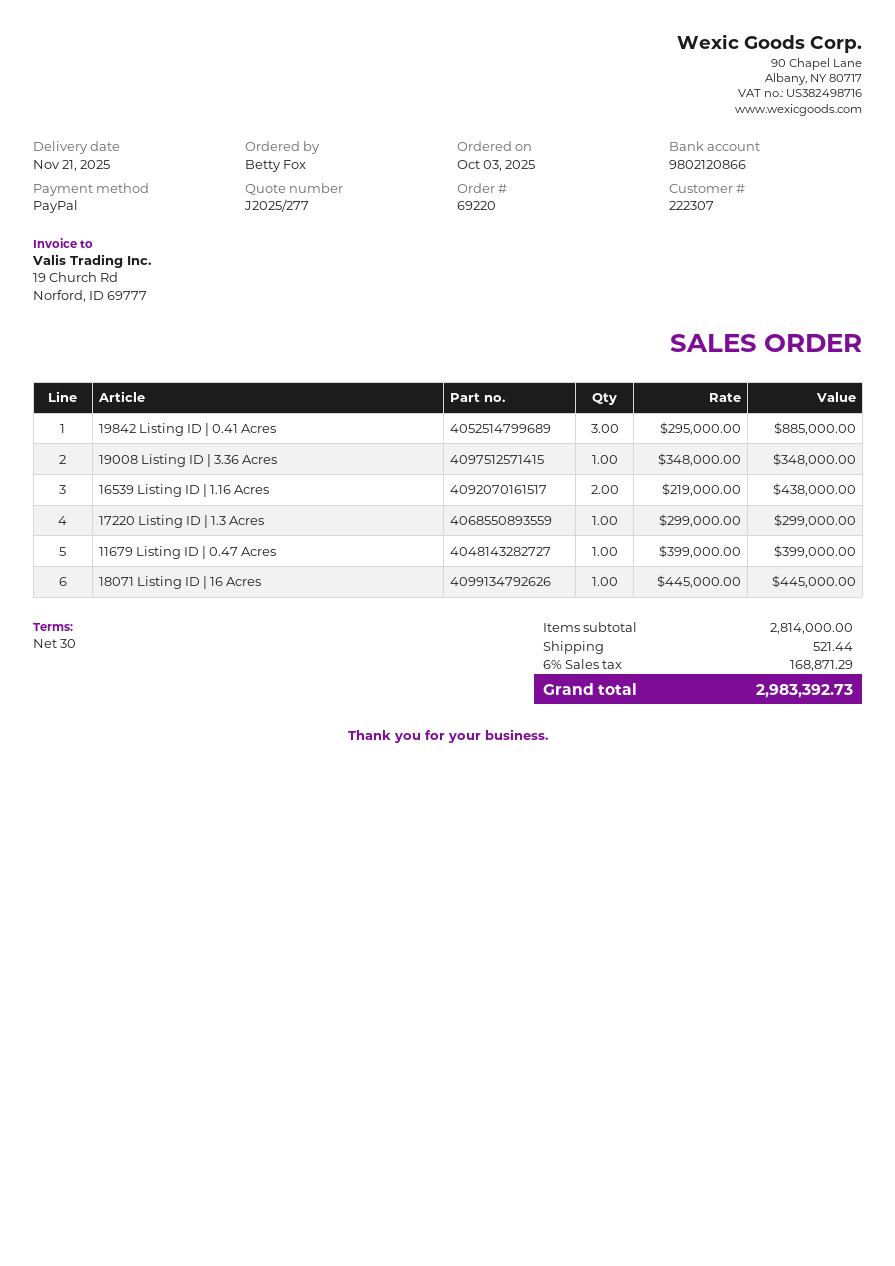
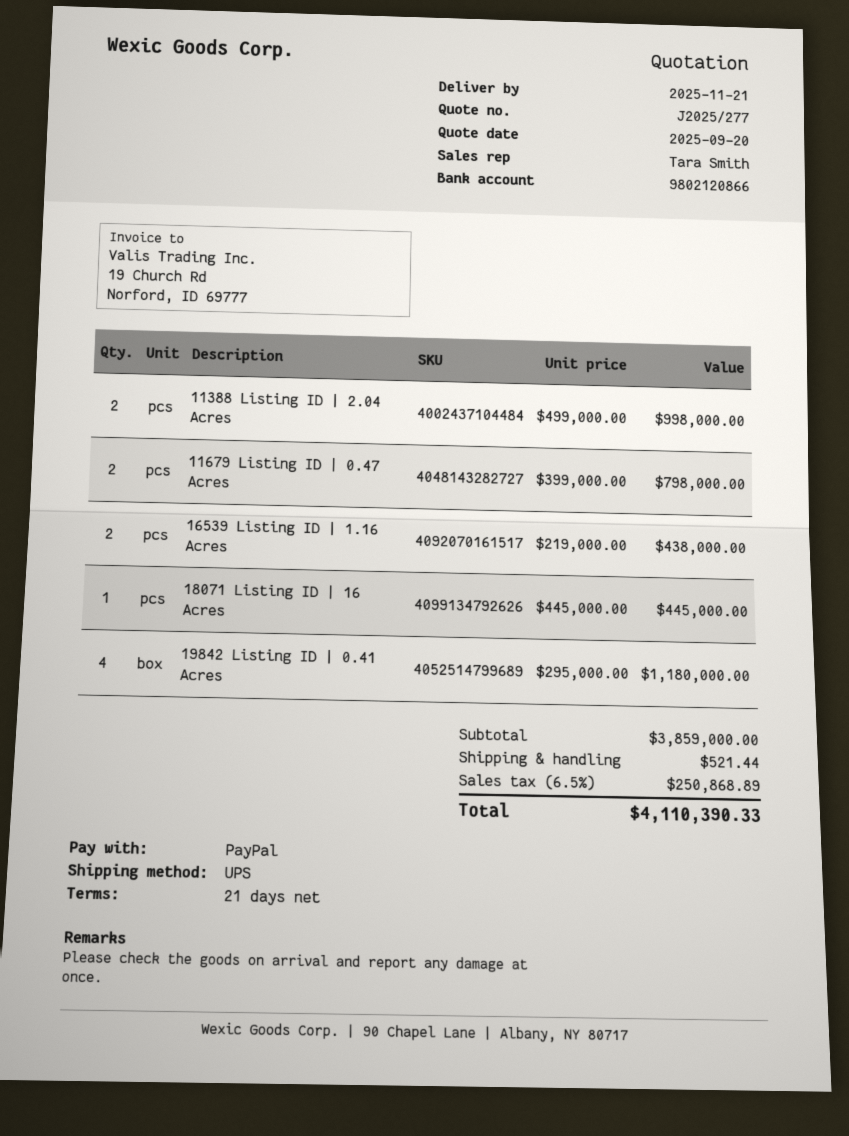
payment terms: 30 days -> 21 days
19842 Listing ID | 0.41 Acres: 3 x 295000.00 = 885000.00 -> 4 x 295000.00 = 1180000.00
19008 Listing ID | 3.36 Acres: 1 x 348000.00 = 348000.00 -> none
17220 Listing ID | 1.3 Acres: 1 x 299000.00 = 299000.00 -> none
11679 Listing ID | 0.47 Acres: 1 x 399000.00 = 399000.00 -> 2 x 399000.00 = 798000.00
11388 Listing ID | 2.04 Acres: none -> 2 x 499000.00 = 998000.00
subtotal: 2814000.00 -> 3859000.00
tax: 6% = 168871.29 -> 6.5% = 250868.89
total: 2983392.73 -> 4110390.33

